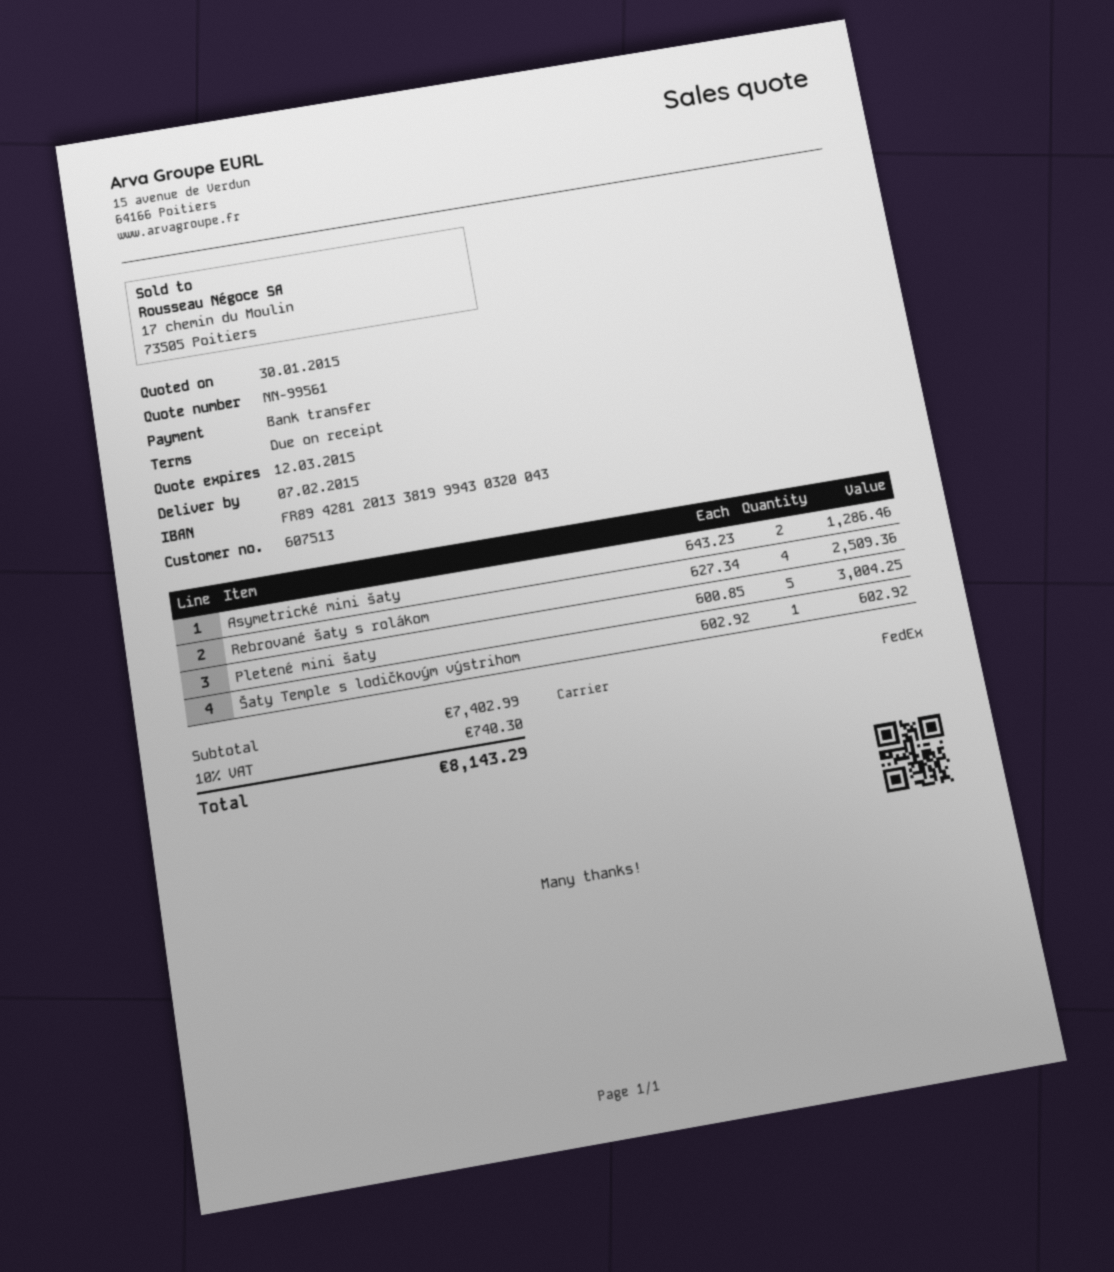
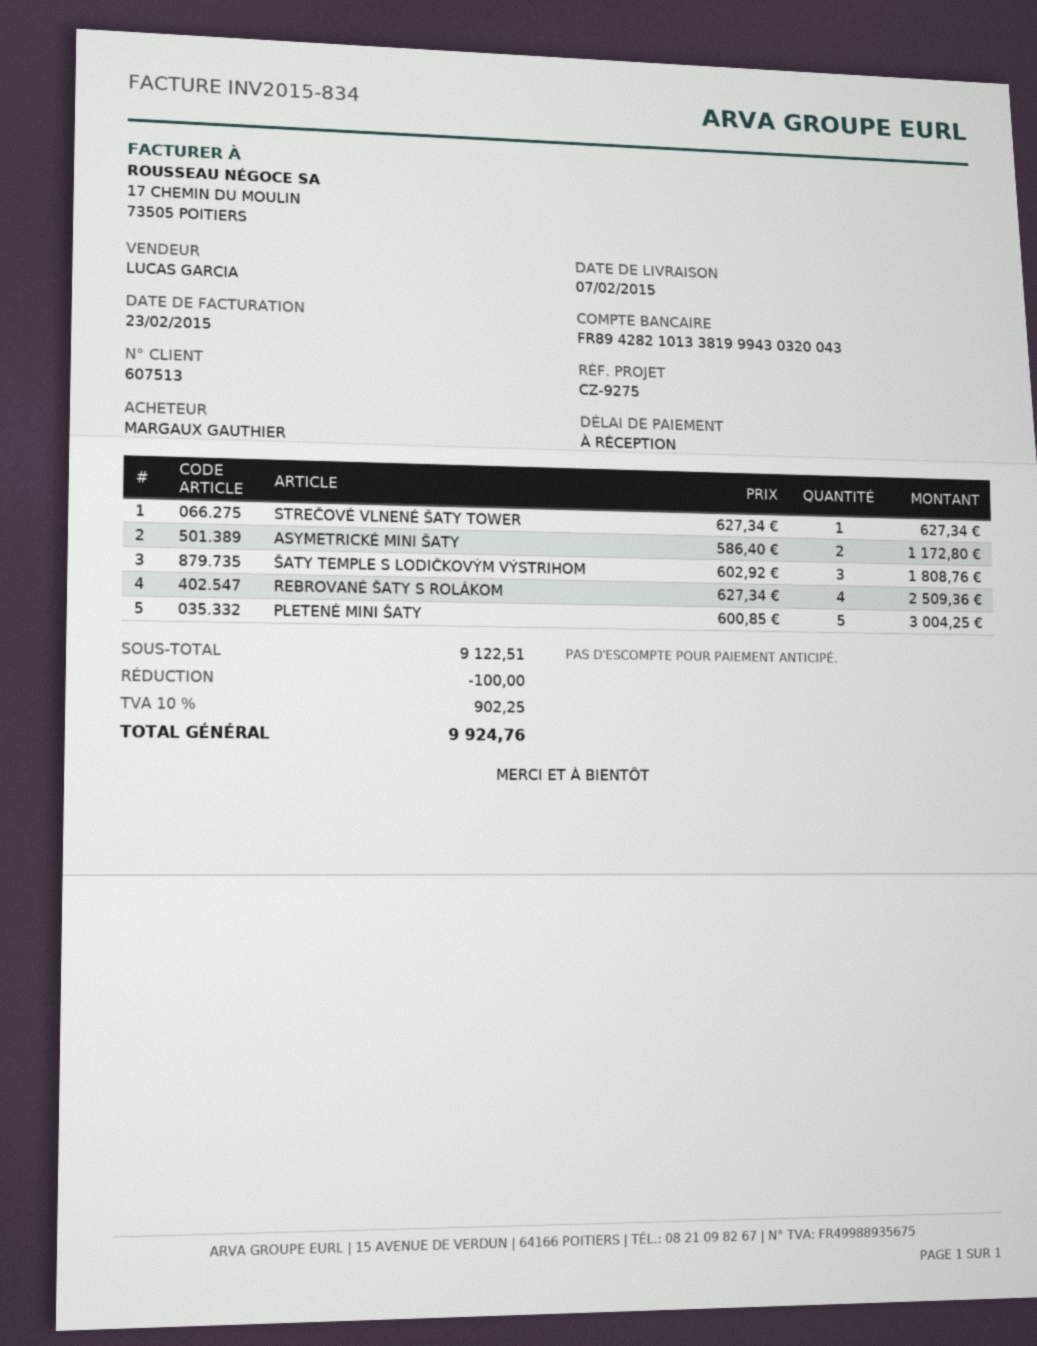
bank account: FR8942812013381999430320043 -> FR8942821013381999430320043
Asymetrické mini šaty: 2 x 643.23 = 1286.46 -> 2 x 586.40 = 1172.80
Šaty Temple s lodičkovým výstrihom: 1 x 602.92 = 602.92 -> 3 x 602.92 = 1808.76
STREČOVÉ VLNENÉ ŠATY TOWER: none -> 1 x 627.34 = 627.34
subtotal: 7402.99 -> 9122.51
discount: none -> 100.00
tax: 10% = 740.30 -> 10% = 902.25
total: 8143.29 -> 9924.76

